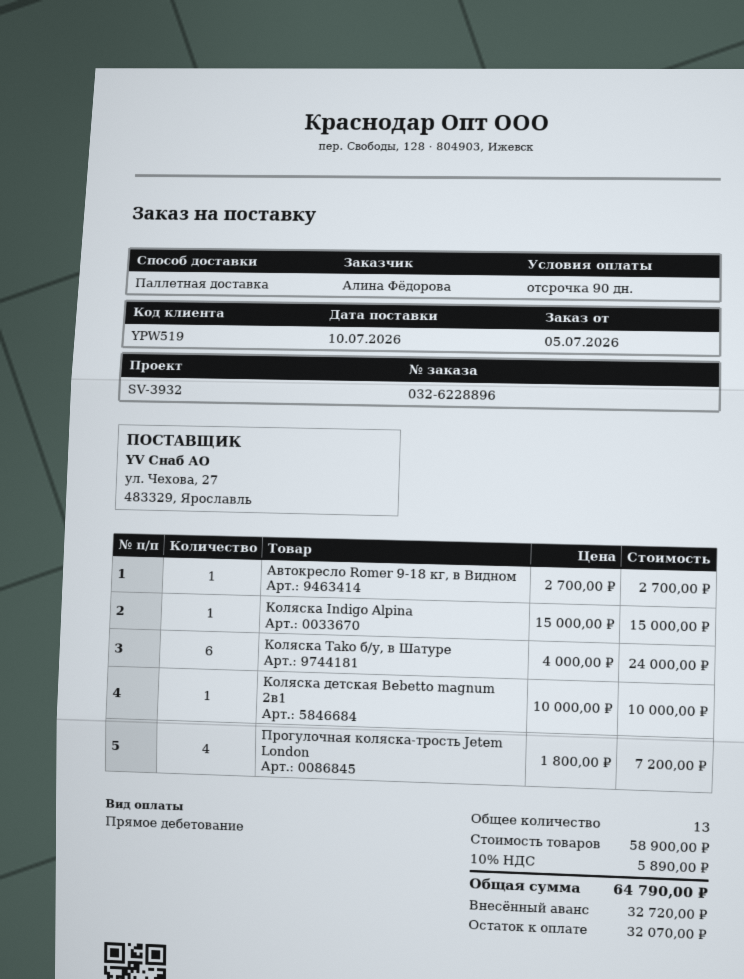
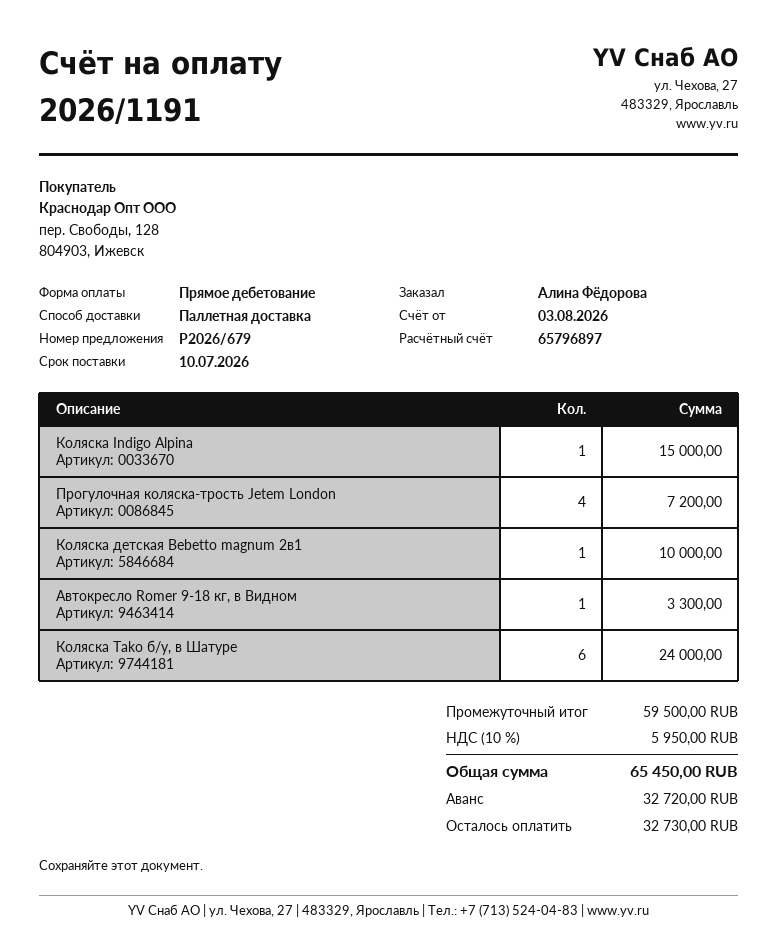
Автокресло Romer 9-18 кг, в Видном: 1 for 2700.00 -> 1 for 3300.00
subtotal: 58900.00 -> 59500.00
tax: 10% = 5890.00 -> 10% = 5950.00
total: 64790.00 -> 65450.00
balance: 32070.00 -> 32730.00

